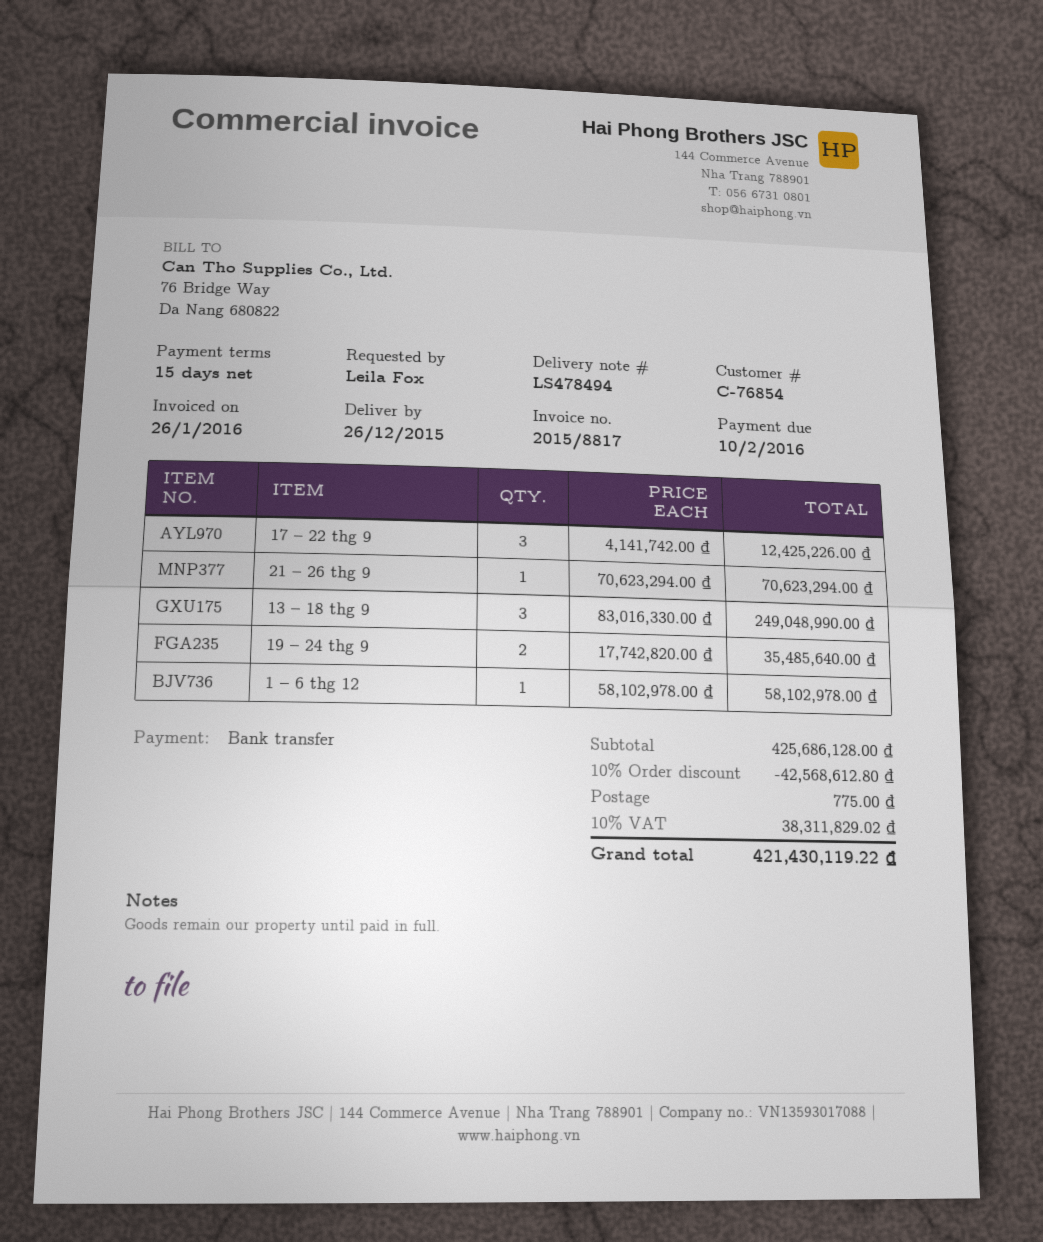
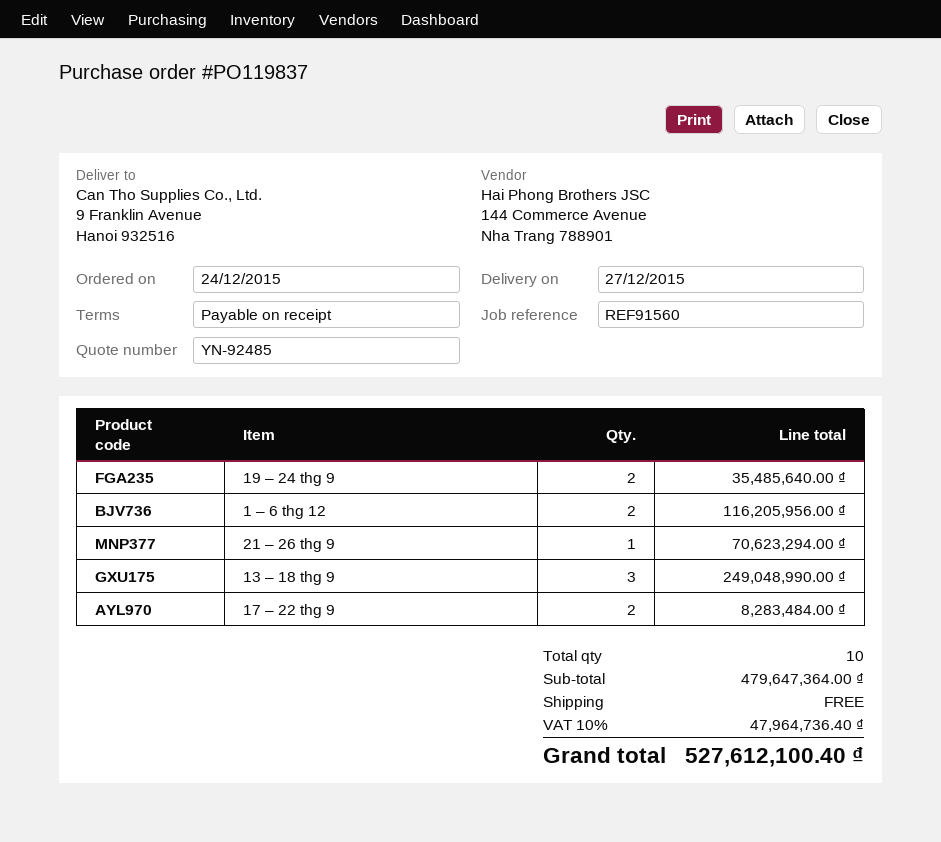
delivery date: 2015-12-26 -> 2015-12-27
payment terms: 15 days -> on receipt
17 – 22 thg 9: 3 for 12425226.00 -> 2 for 8283484.00
1 – 6 thg 12: 1 for 58102978.00 -> 2 for 116205956.00
subtotal: 425686128.00 -> 479647364.00
discount: 10% = 42568612.80 -> none
shipping: 775.00 -> 0.00
tax: 10% = 38311829.02 -> 10% = 47964736.40
total: 421430119.22 -> 527612100.40

